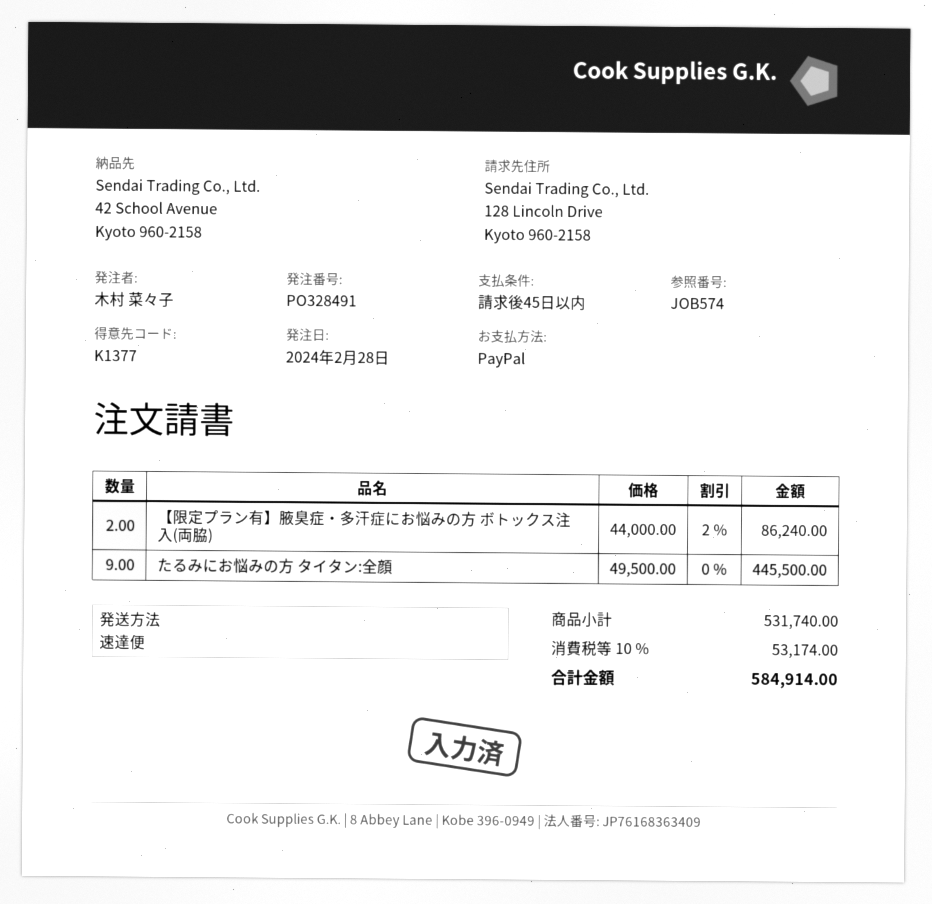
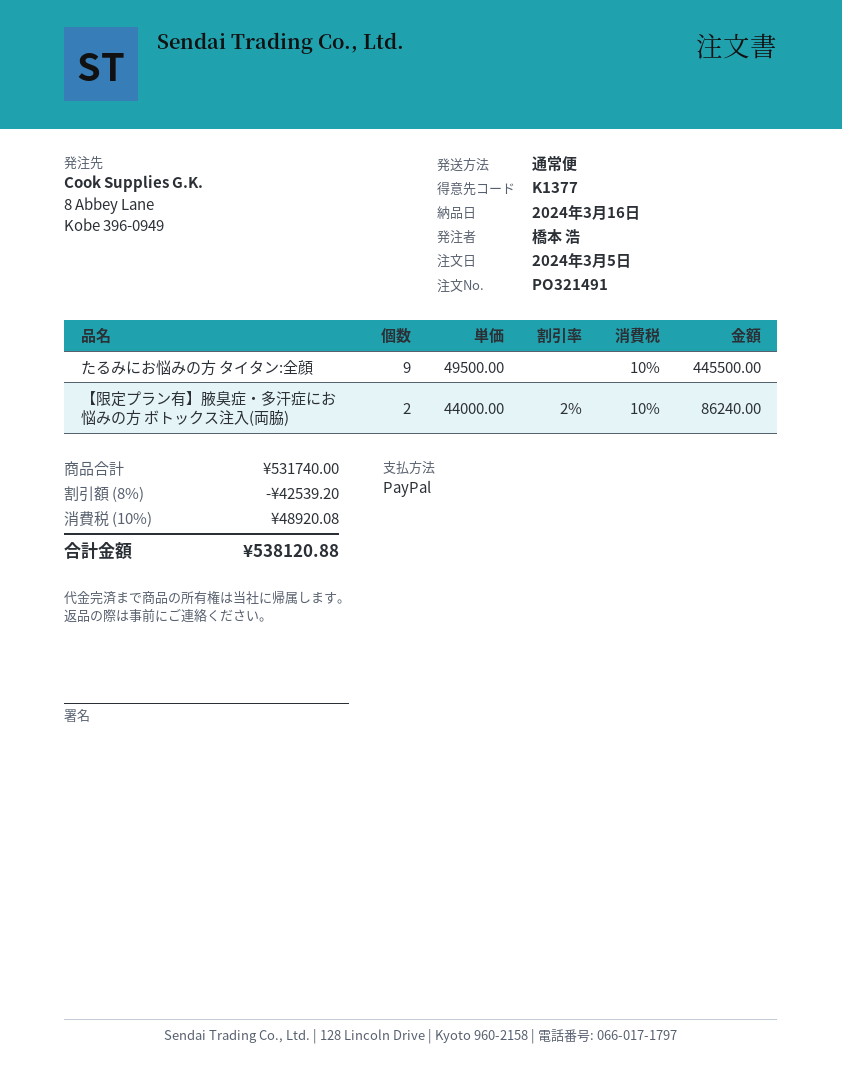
order number: PO328491 -> PO321491
order date: 2024-02-28 -> 2024-03-05
ordered by: 木村 菜々子 -> 橋本 浩
shipping method: express -> standard
discount: none -> 8% = 42539.20
tax: 10% = 53174.00 -> 10% = 48920.08
total: 584914.00 -> 538120.88

